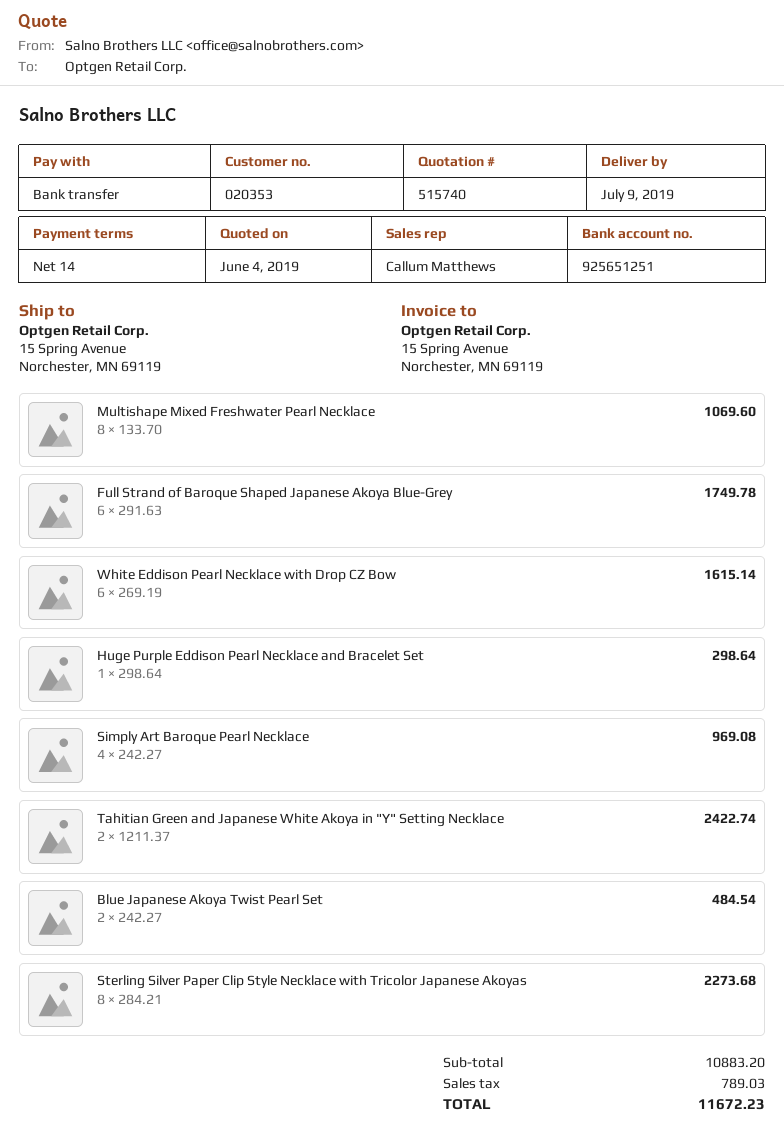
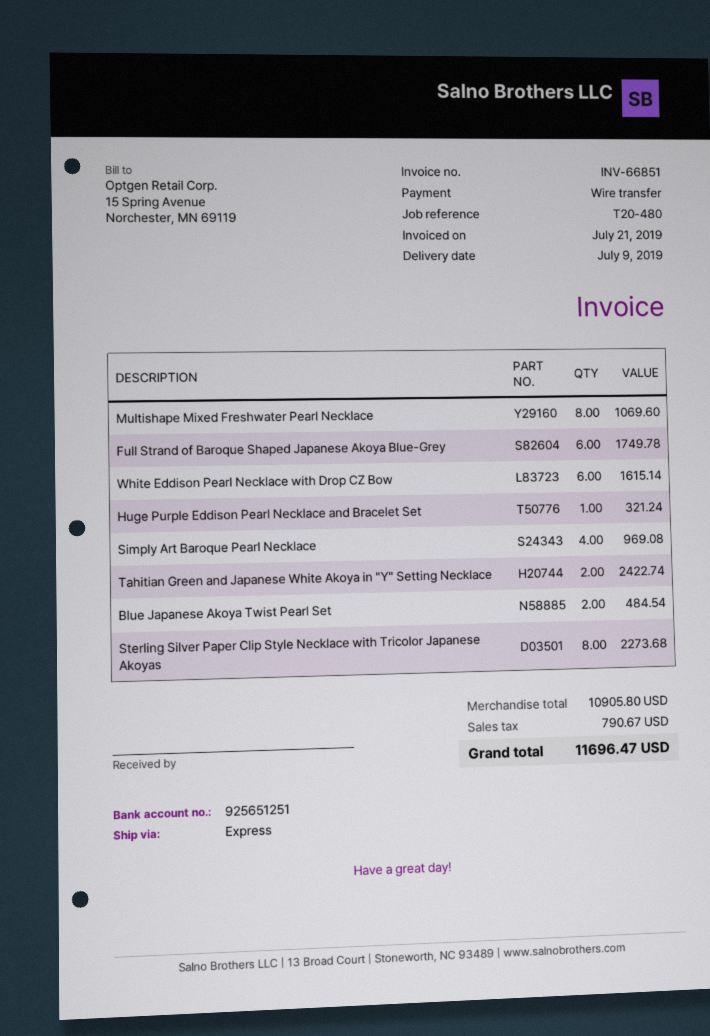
Huge Purple Eddison Pearl Necklace and Bracelet Set: 1 for 298.64 -> 1 for 321.24
subtotal: 10883.20 -> 10905.80
tax: 789.03 -> 790.67
total: 11672.23 -> 11696.47

